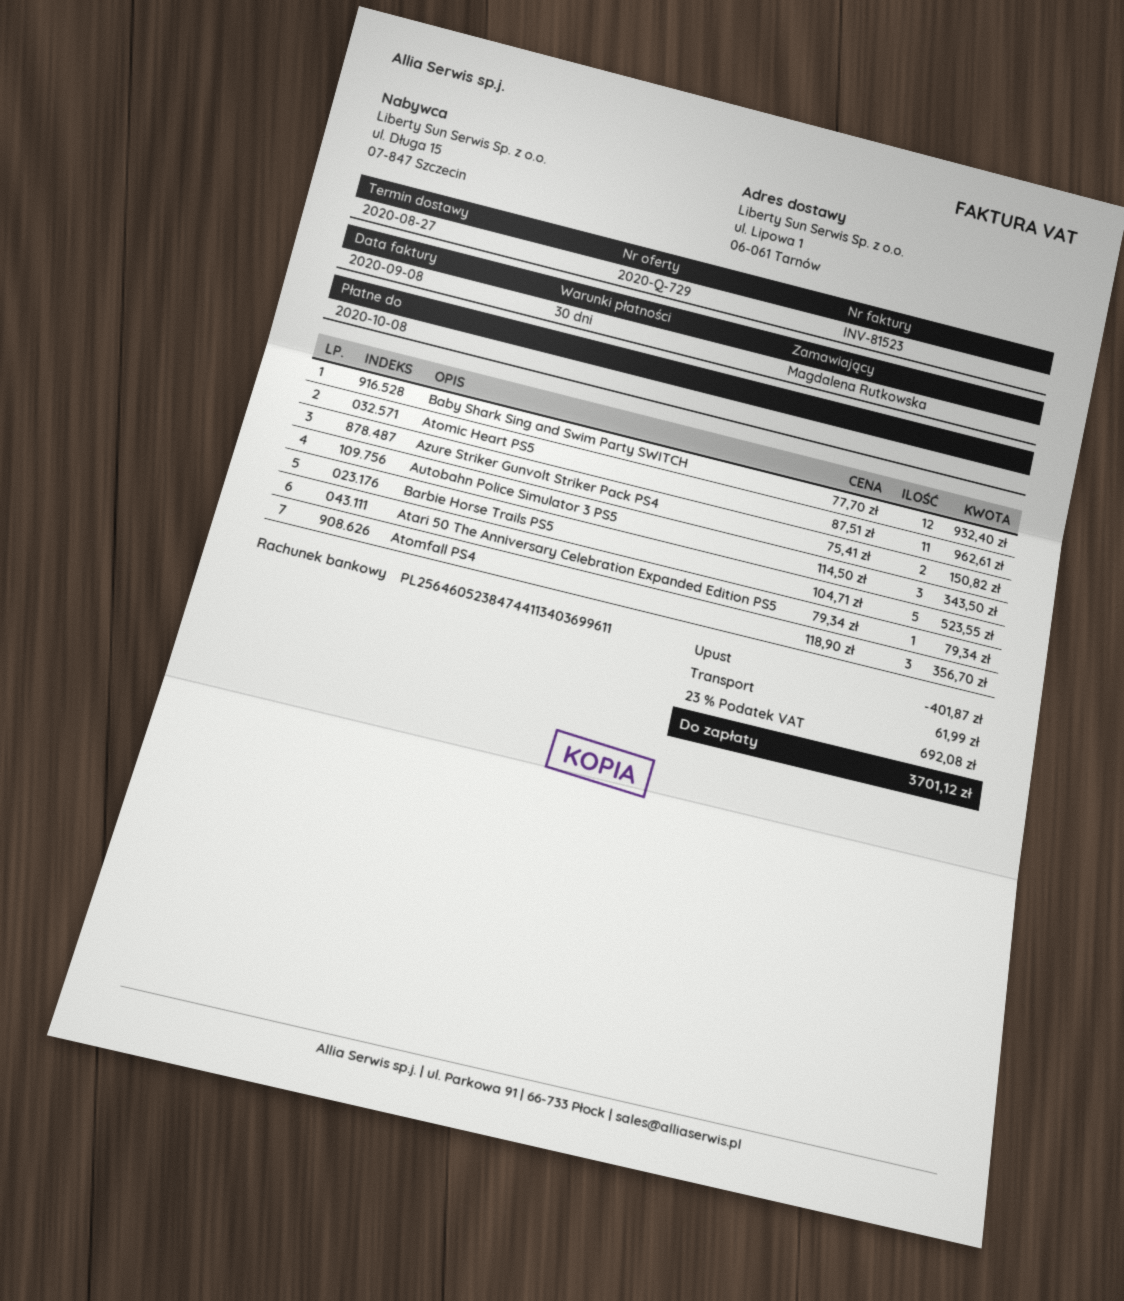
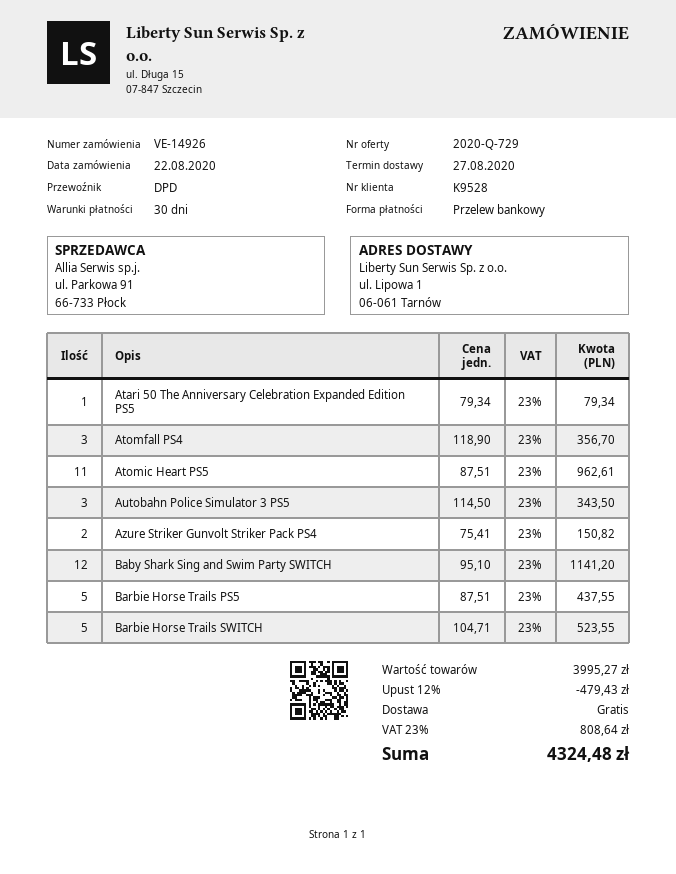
Baby Shark Sing and Swim Party SWITCH: 12 x 77.70 = 932.40 -> 12 x 95.10 = 1141.20
Barbie Horse Trails PS5: 5 x 104.71 = 523.55 -> 5 x 87.51 = 437.55
Barbie Horse Trails SWITCH: none -> 5 x 104.71 = 523.55
discount: 401.87 -> 479.43
shipping: 61.99 -> 0.00
tax: 23% = 692.08 -> 23% = 808.64
total: 3701.12 -> 4324.48

